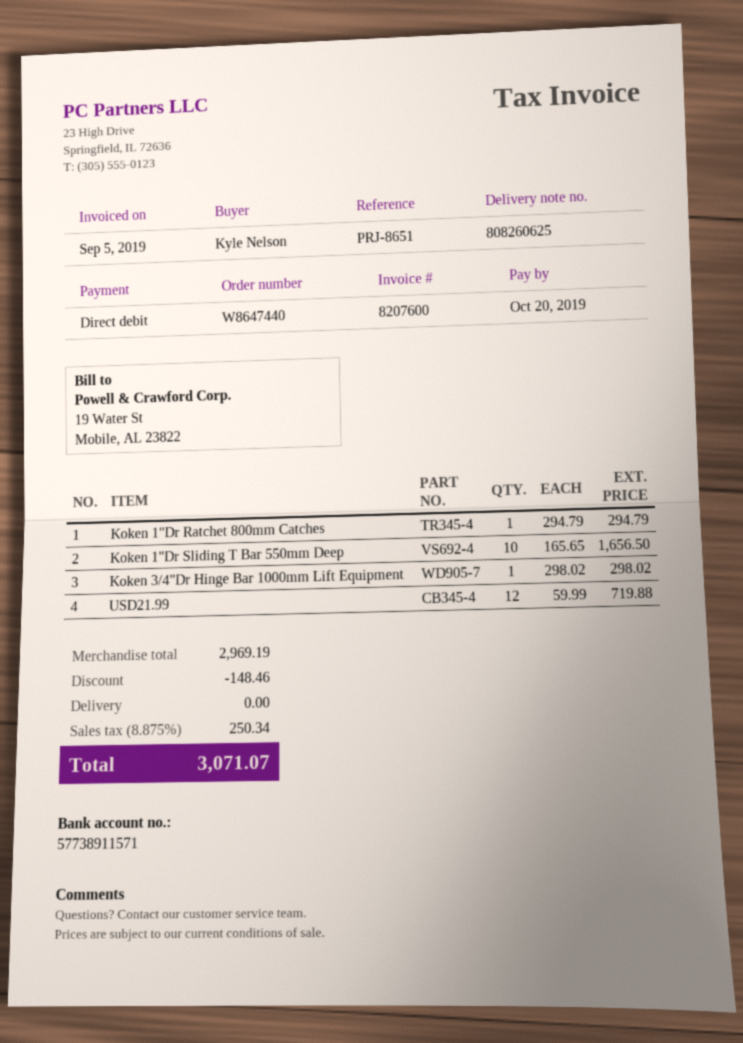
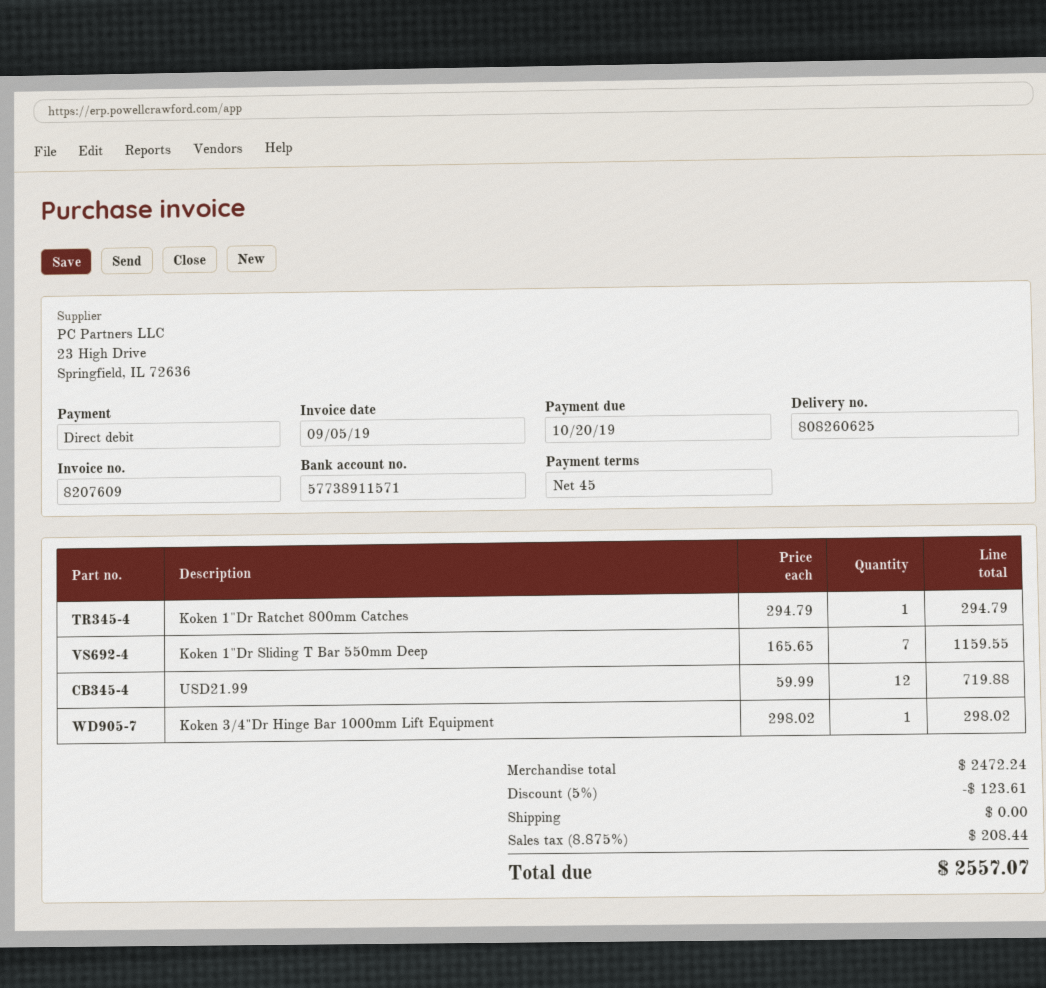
invoice number: 8207600 -> 8207609
Koken 1"Dr Sliding T Bar 550mm Deep: 10 x 165.65 = 1656.50 -> 7 x 165.65 = 1159.55
subtotal: 2969.19 -> 2472.24
discount: 148.46 -> 123.61
tax: 8.875% = 250.34 -> 8.875% = 208.44
total: 3071.07 -> 2557.07

